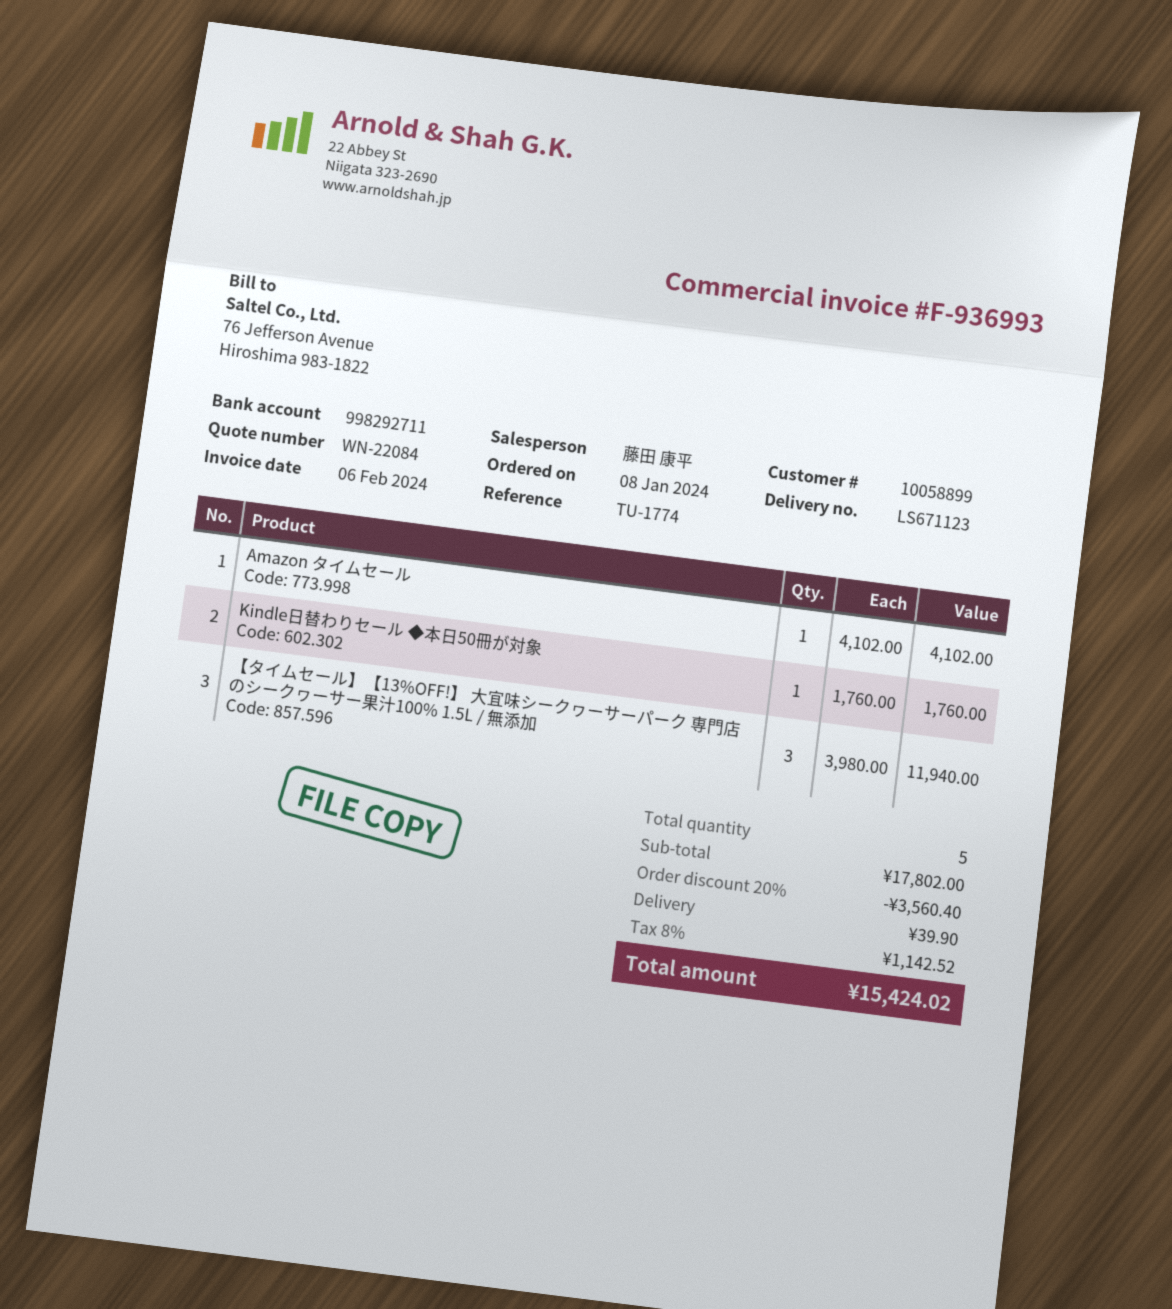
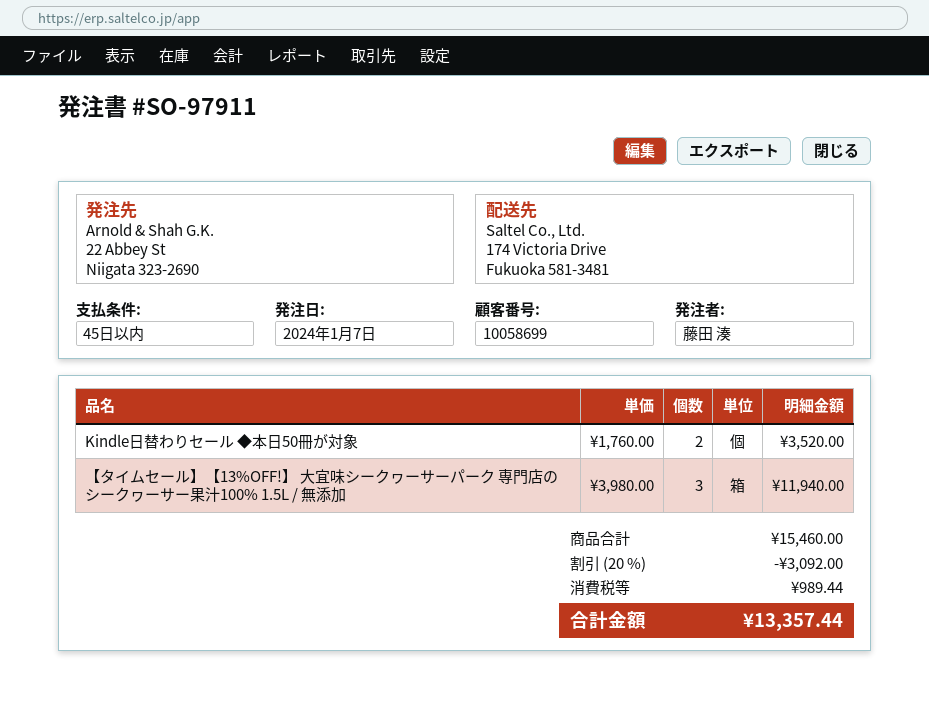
order date: 2024-01-08 -> 2024-01-07
customer number: 10058899 -> 10058699
Amazon タイムセール: 1 x 4102.00 = 4102.00 -> none
Kindle日替わりセール ◆本日50冊が対象: 1 x 1760.00 = 1760.00 -> 2 x 1760.00 = 3520.00
subtotal: 17802.00 -> 15460.00
discount: 20% = 3560.40 -> 20% = 3092.00
shipping: 39.90 -> none
tax: 1142.52 -> 989.44
total: 15424.02 -> 13357.44

